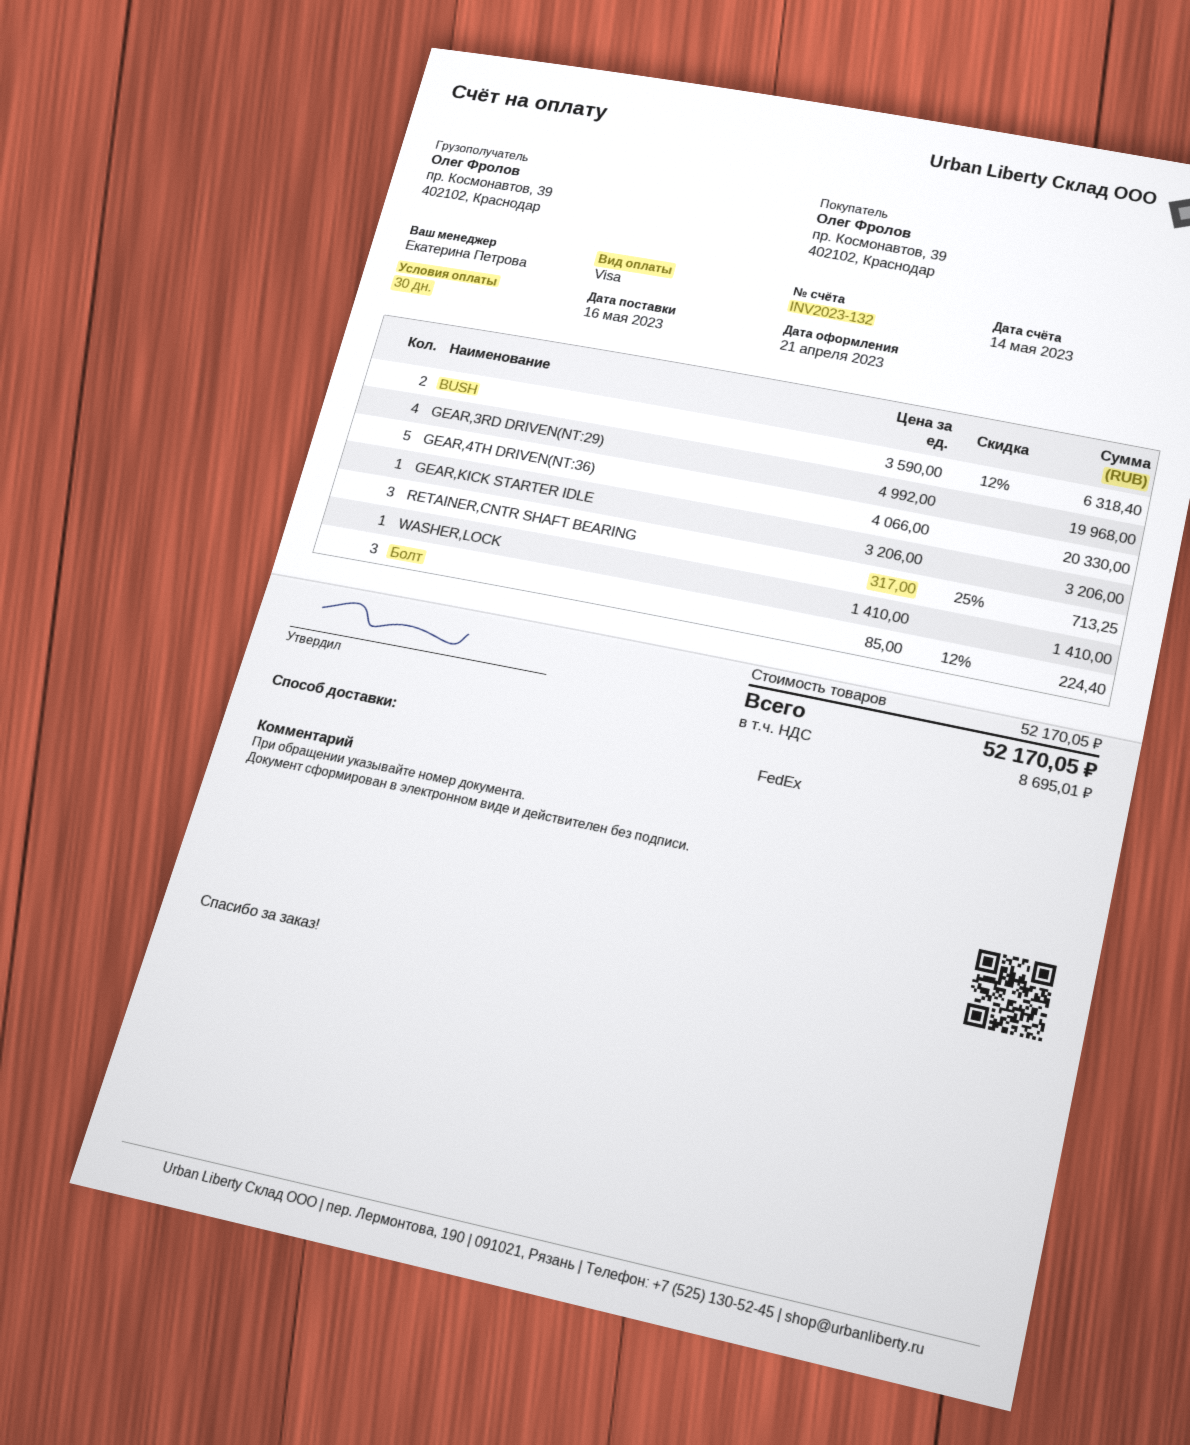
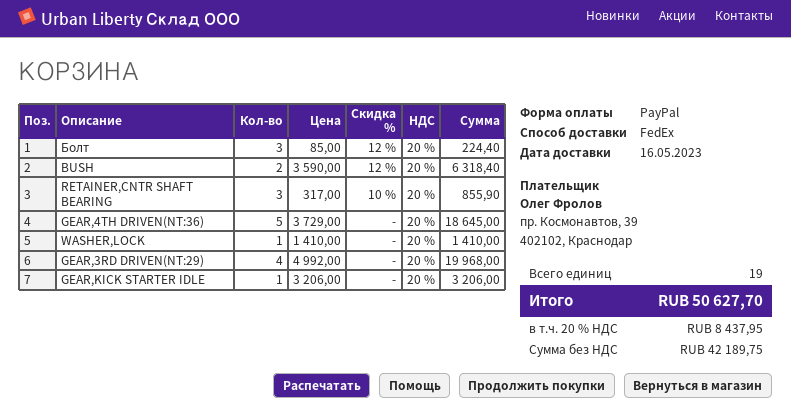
payment method: Visa -> PayPal
GEAR,4TH DRIVEN(NT:36): 5 x 4066.00 = 20330.00 -> 5 x 3729.00 = 18645.00
RETAINER,CNTR SHAFT BEARING: 3 x 317.00 - 25% = 713.25 -> 3 x 317.00 - 10% = 855.90
tax: 8695.01 -> 8437.95
total: 52170.05 -> 50627.70

